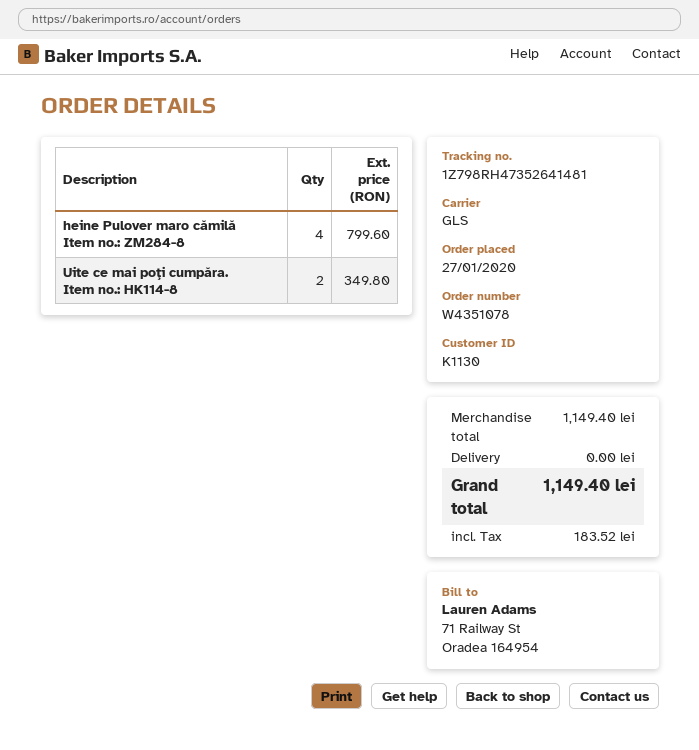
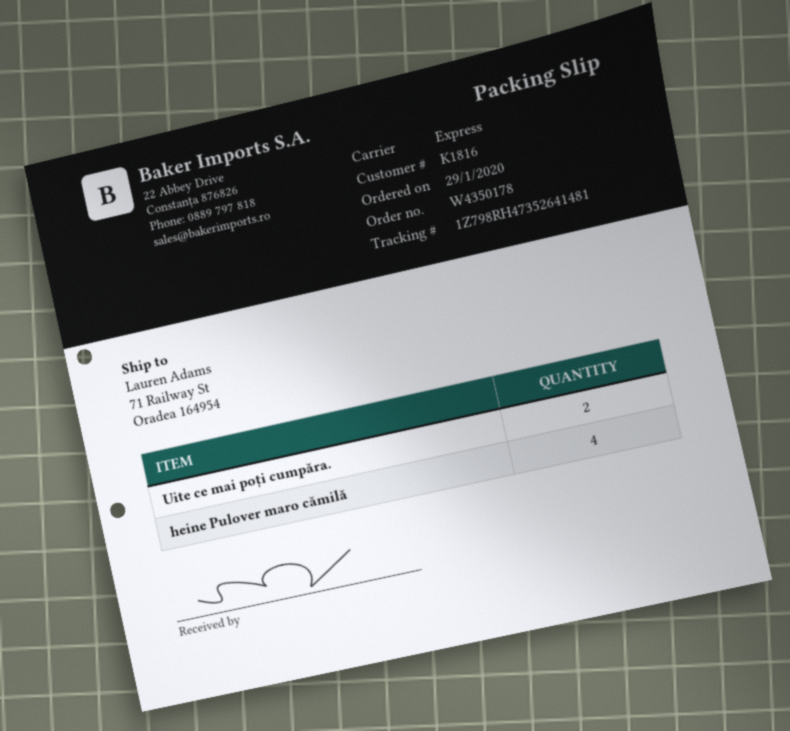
order number: W4351078 -> W4350178
order date: 2020-01-27 -> 2020-01-29
customer number: K1130 -> K1816
shipping method: GLS -> express

